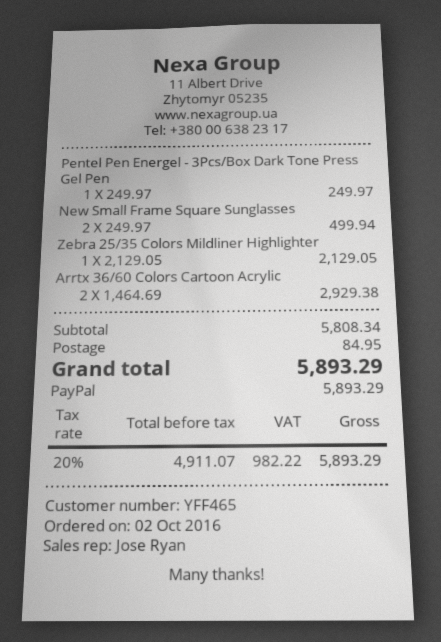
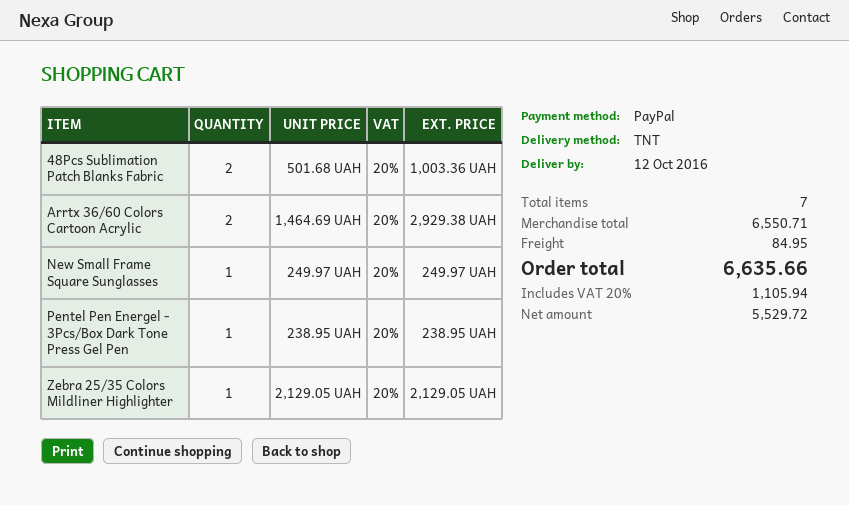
Pentel Pen Energel - 3Pcs/Box Dark Tone Press Gel Pen: 1 x 249.97 = 249.97 -> 1 x 238.95 = 238.95
New Small Frame Square Sunglasses: 2 x 249.97 = 499.94 -> 1 x 249.97 = 249.97
48Pcs Sublimation Patch Blanks Fabric: none -> 2 x 501.68 = 1003.36
subtotal: 5808.34 -> 6550.71
net: 4911.07 -> 5529.72
tax: 20% = 982.22 -> 20% = 1105.94
total: 5893.29 -> 6635.66

